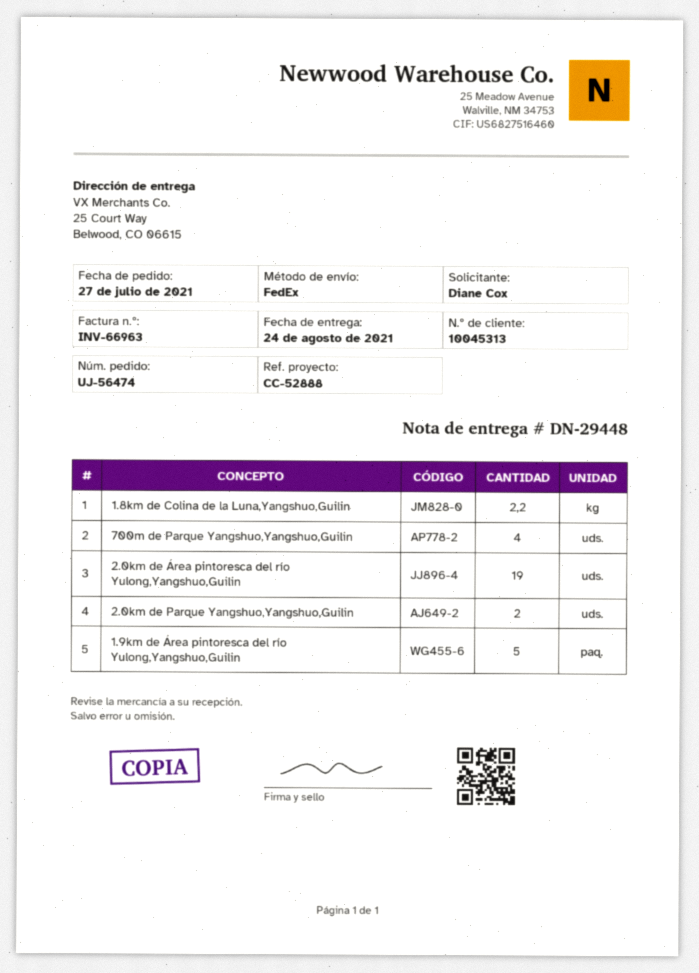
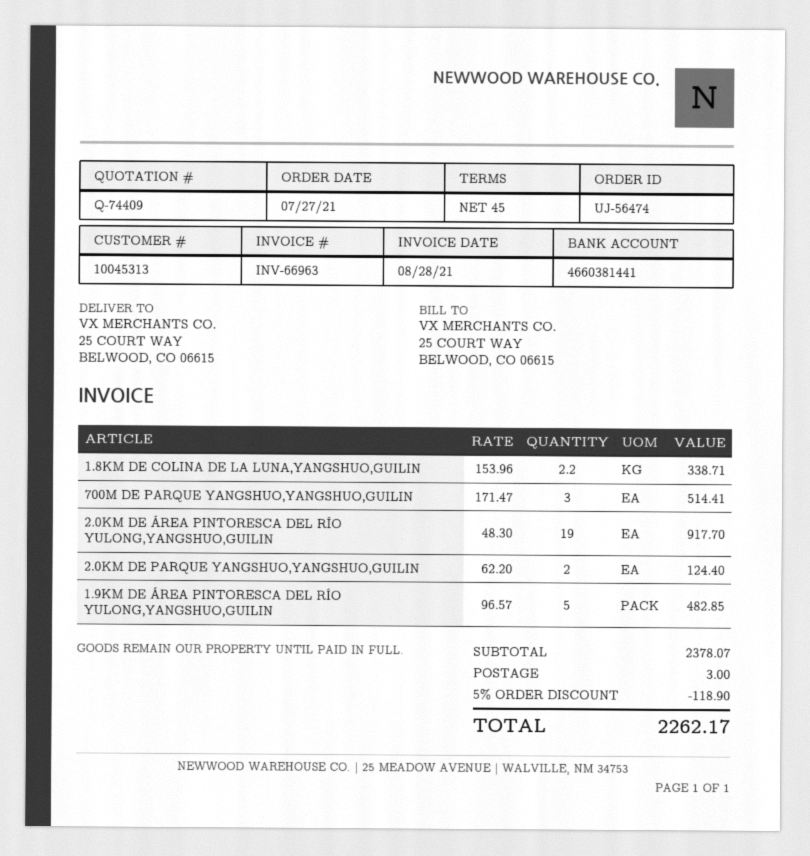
700m de Parque Yangshuo,Yangshuo,Guilin: 4 -> 3

